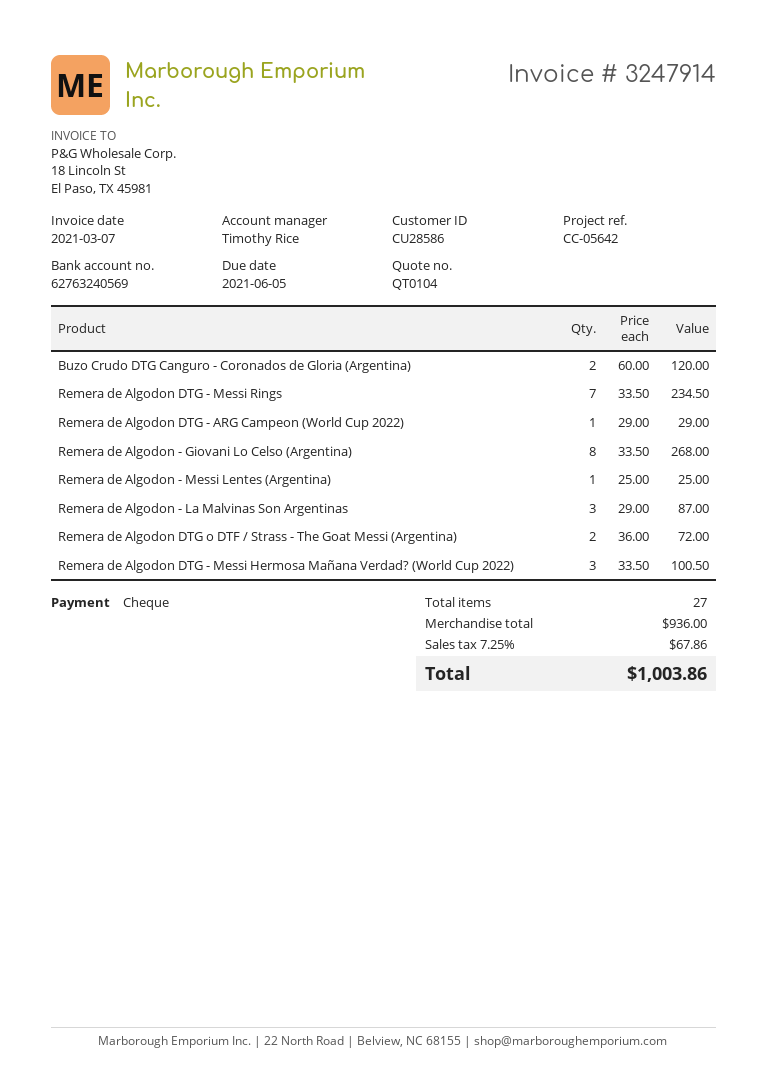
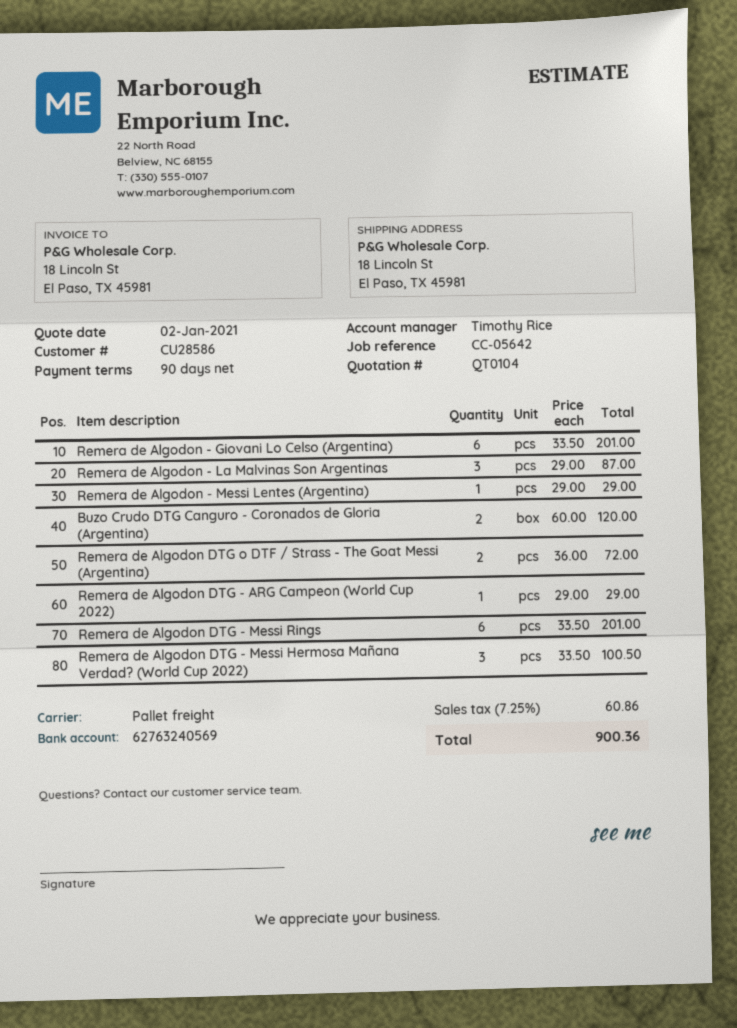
Remera de Algodon DTG - Messi Rings: 7 x 33.50 = 234.50 -> 6 x 33.50 = 201.00
Remera de Algodon - Giovani Lo Celso (Argentina): 8 x 33.50 = 268.00 -> 6 x 33.50 = 201.00
Remera de Algodon - Messi Lentes (Argentina): 1 x 25.00 = 25.00 -> 1 x 29.00 = 29.00
tax: 7.25% = 67.86 -> 7.25% = 60.86
total: 1003.86 -> 900.36

